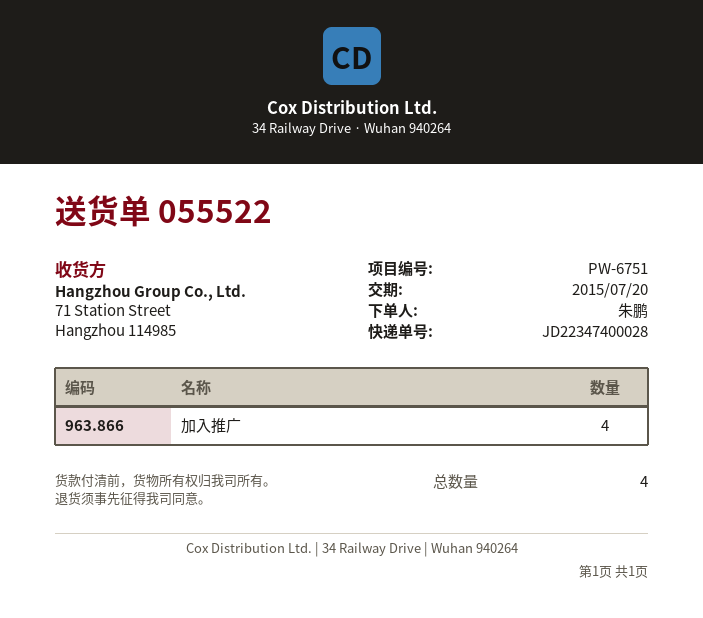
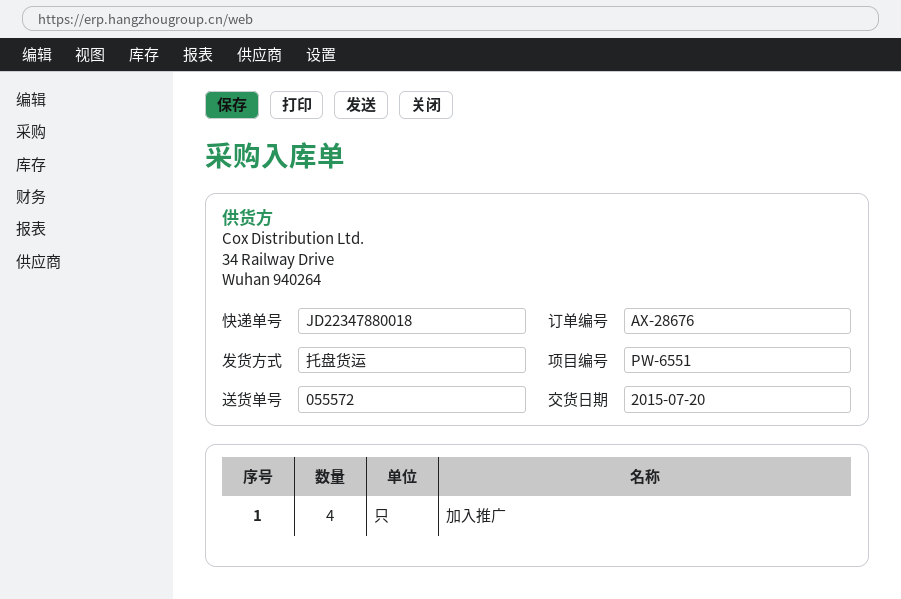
delivery note number: 055522 -> 055572
reference: PW-6751 -> PW-6551
tracking number: JD22347400028 -> JD22347880018

